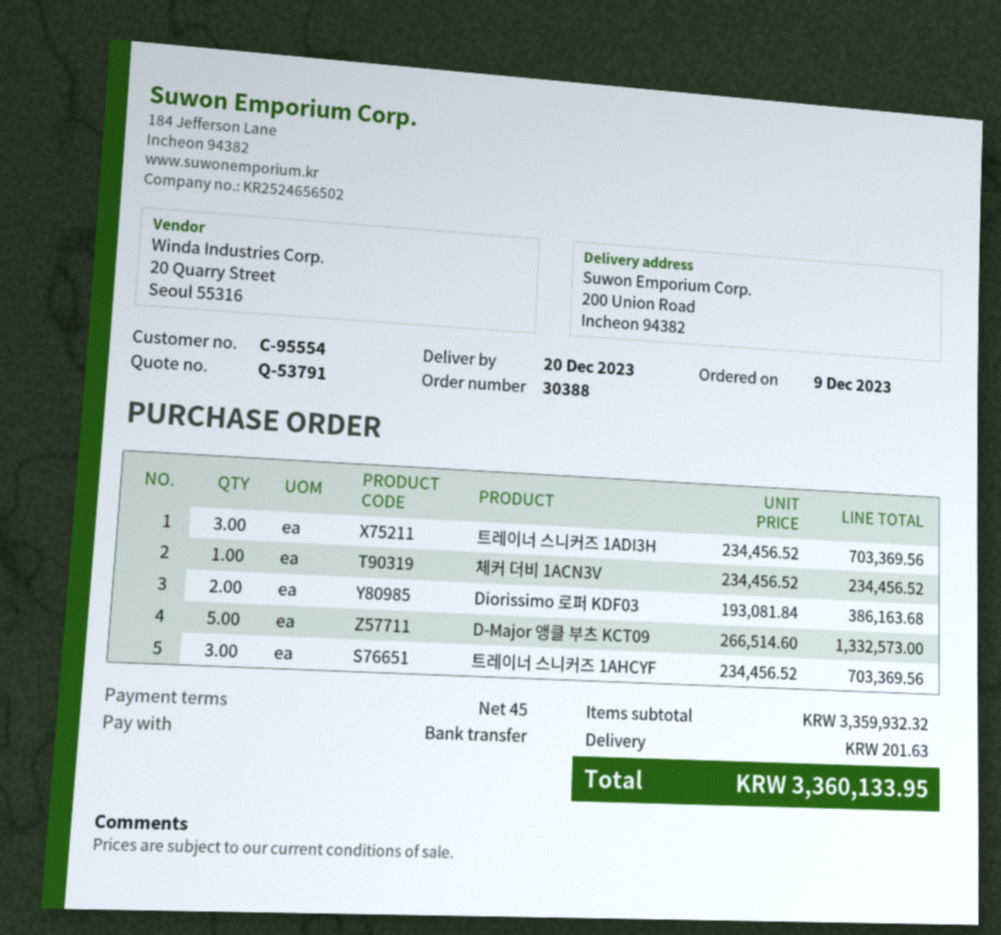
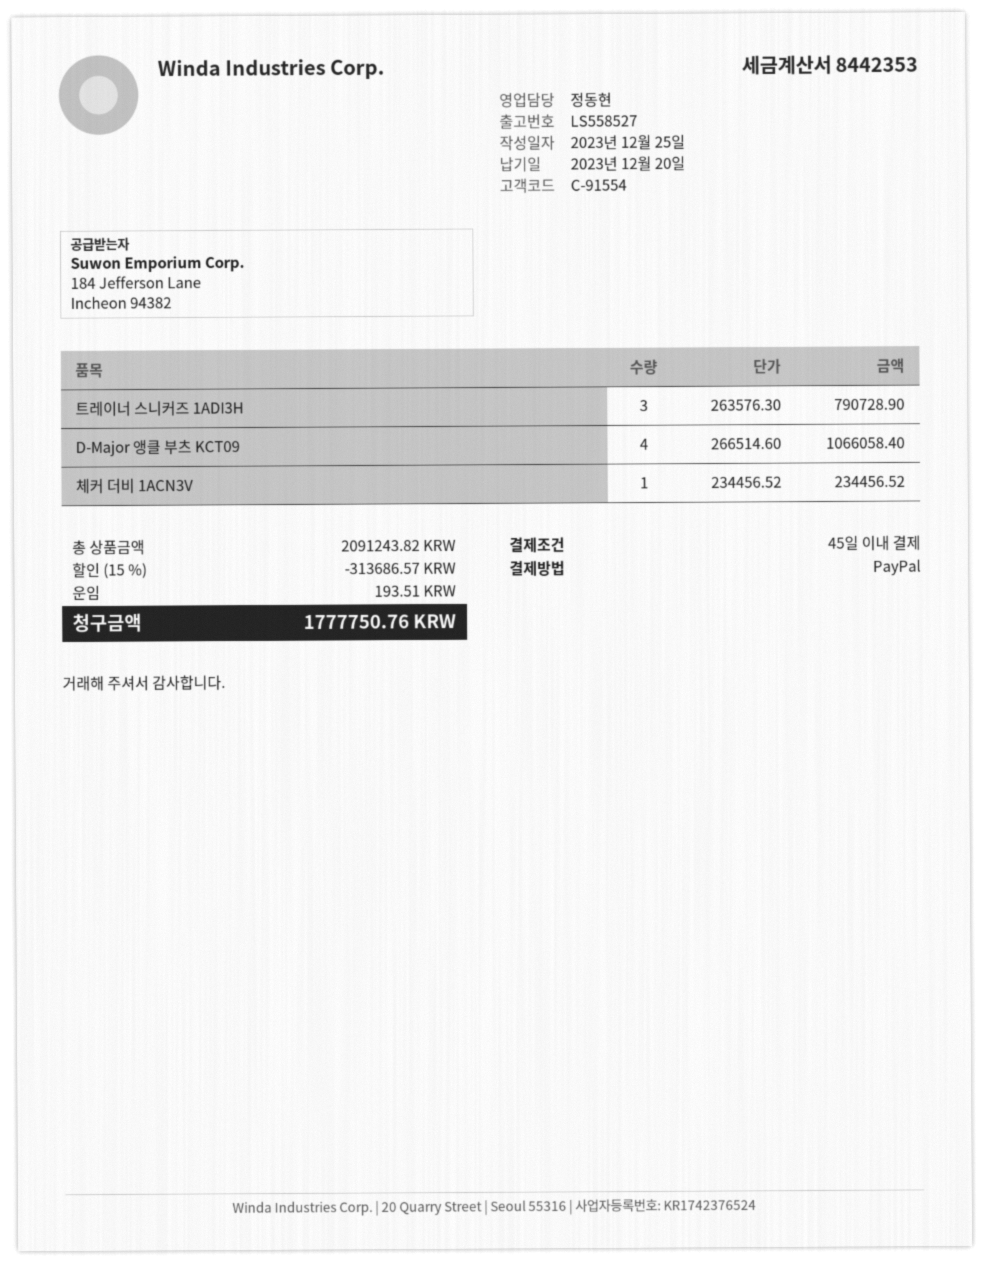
customer number: C-95554 -> C-91554
payment method: bank transfer -> PayPal
트레이너 스니커즈 1ADI3H: 3 x 234456.52 = 703369.56 -> 3 x 263576.30 = 790728.90
Diorissimo 로퍼 KDF03: 2 x 193081.84 = 386163.68 -> none
D-Major 앵클 부츠 KCT09: 5 x 266514.60 = 1332573.00 -> 4 x 266514.60 = 1066058.40
트레이너 스니커즈 1AHCYF: 3 x 234456.52 = 703369.56 -> none
subtotal: 3359932.32 -> 2091243.82
discount: none -> 15% = 313686.57
shipping: 201.63 -> 193.51
total: 3360133.95 -> 1777750.76

